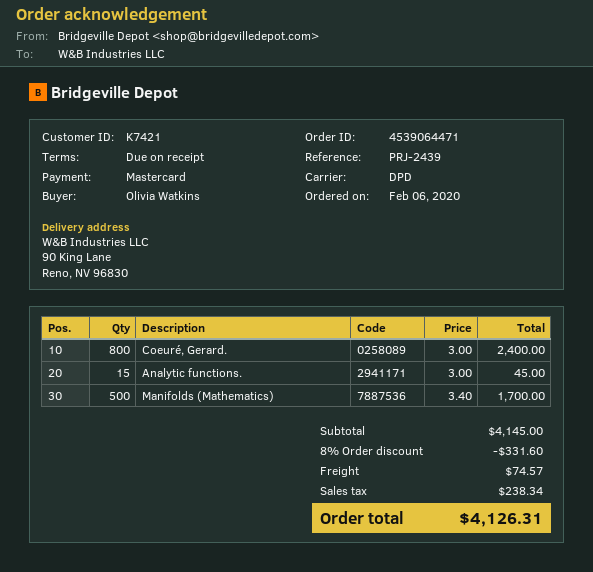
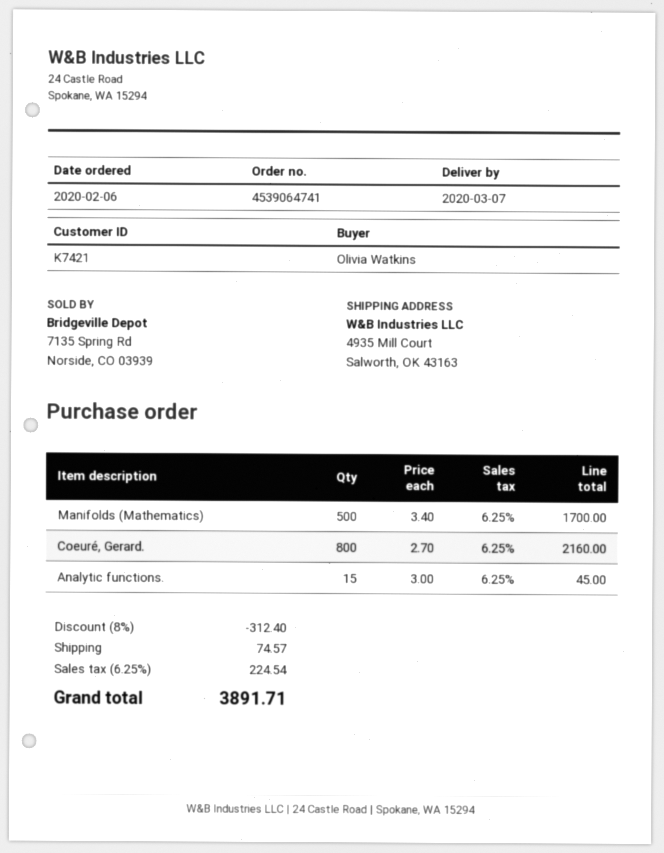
order number: 4539064471 -> 4539064741
ship to: 90 King Lane, Reno, NV 96830 -> 4935 Mill Court, Salworth, OK 43163
Coeuré, Gerard.: 800 x 3.00 = 2400.00 -> 800 x 2.70 = 2160.00
discount: 8% = 331.60 -> 8% = 312.40
tax: 238.34 -> 224.54
total: 4126.31 -> 3891.71

